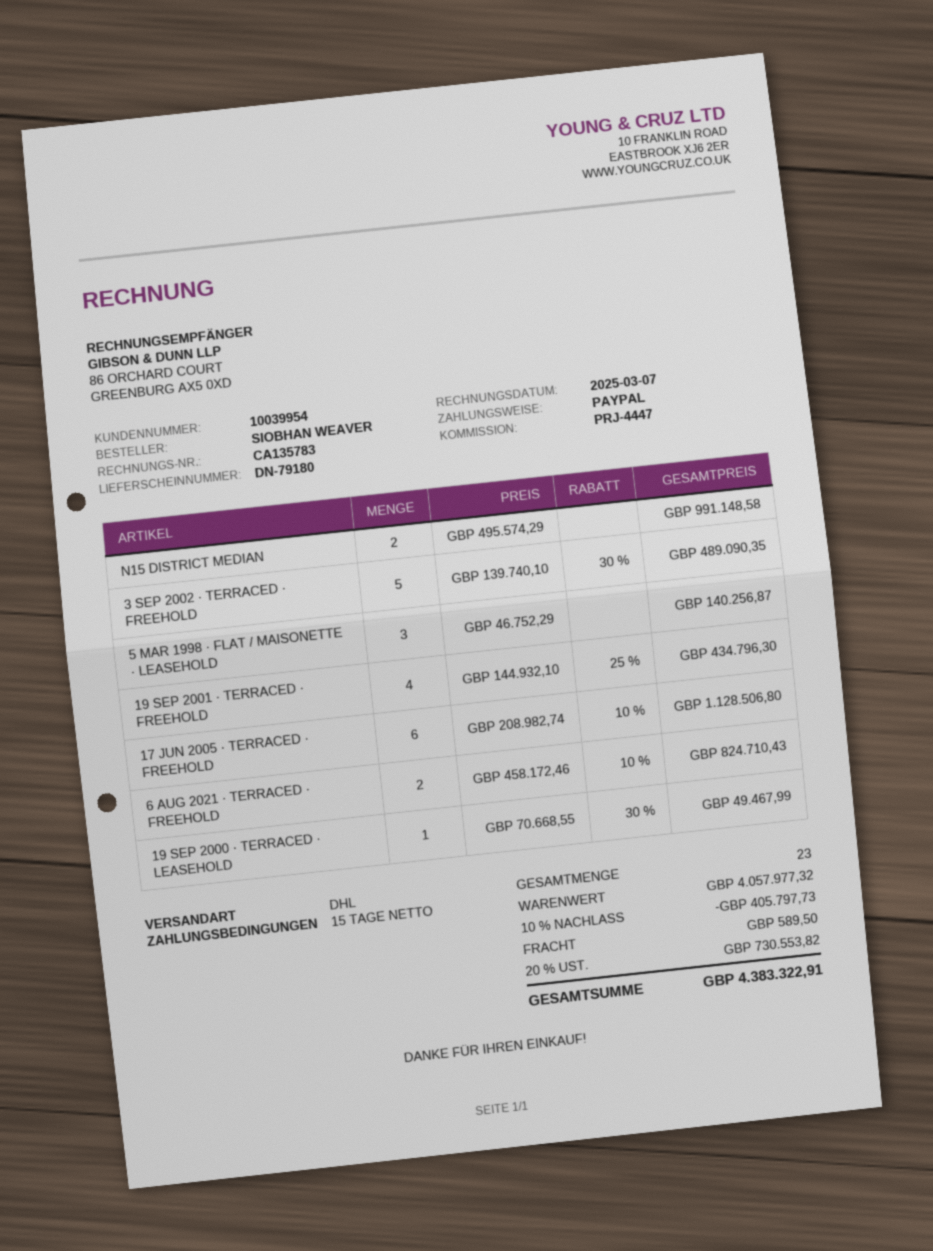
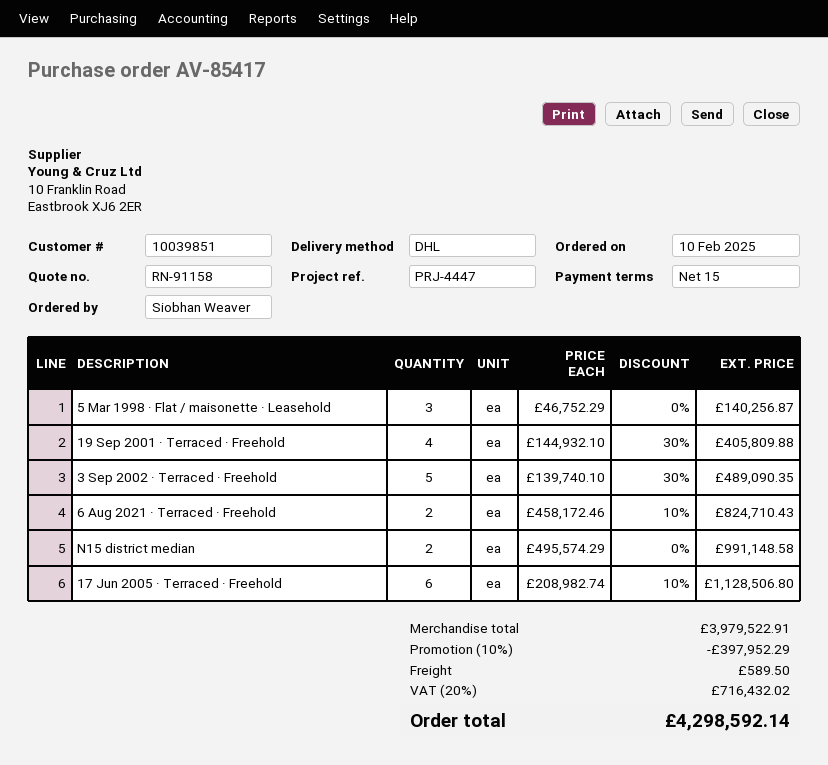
customer number: 10039954 -> 10039851
19 SEP 2001 · TERRACED · FREEHOLD: 4 x 144932.10 - 25% = 434796.30 -> 4 x 144932.10 - 30% = 405809.88
19 SEP 2000 · TERRACED · LEASEHOLD: 1 x 70668.55 - 30% = 49467.99 -> none
subtotal: 4057977.32 -> 3979522.91
discount: 10% = 405797.73 -> 10% = 397952.29
tax: 20% = 730553.82 -> 20% = 716432.02
total: 4383322.91 -> 4298592.14

